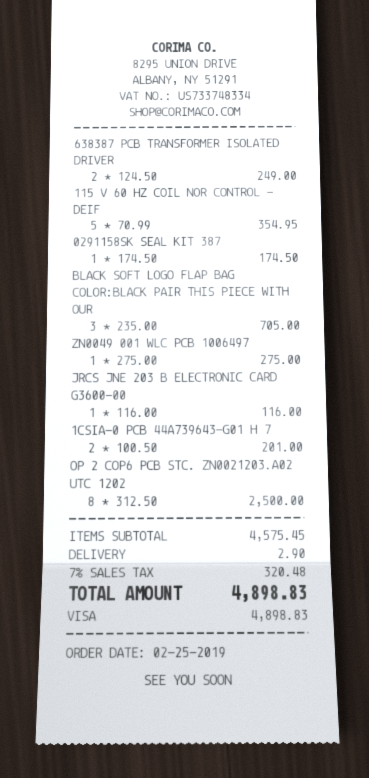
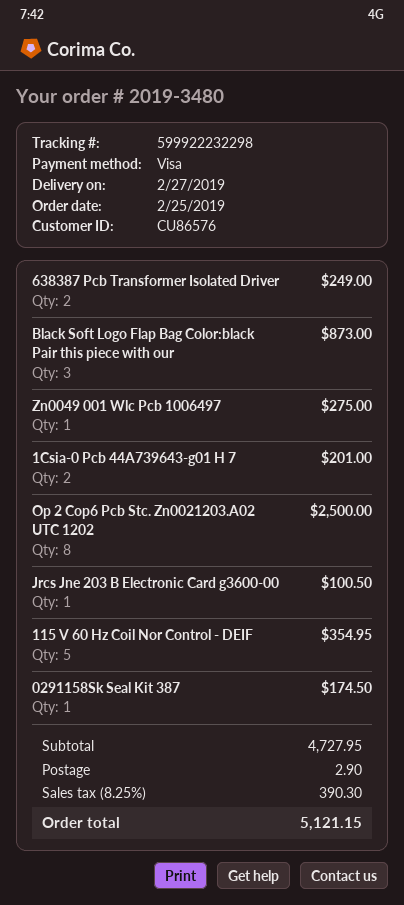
BLACK SOFT LOGO FLAP BAG COLOR:BLACK PAIR THIS PIECE WITH OUR: 3 for 705.00 -> 3 for 873.00
JRCS JNE 203 B ELECTRONIC CARD G3600-00: 1 for 116.00 -> 1 for 100.50
subtotal: 4575.45 -> 4727.95
tax: 7% = 320.48 -> 8.25% = 390.30
total: 4898.83 -> 5121.15

